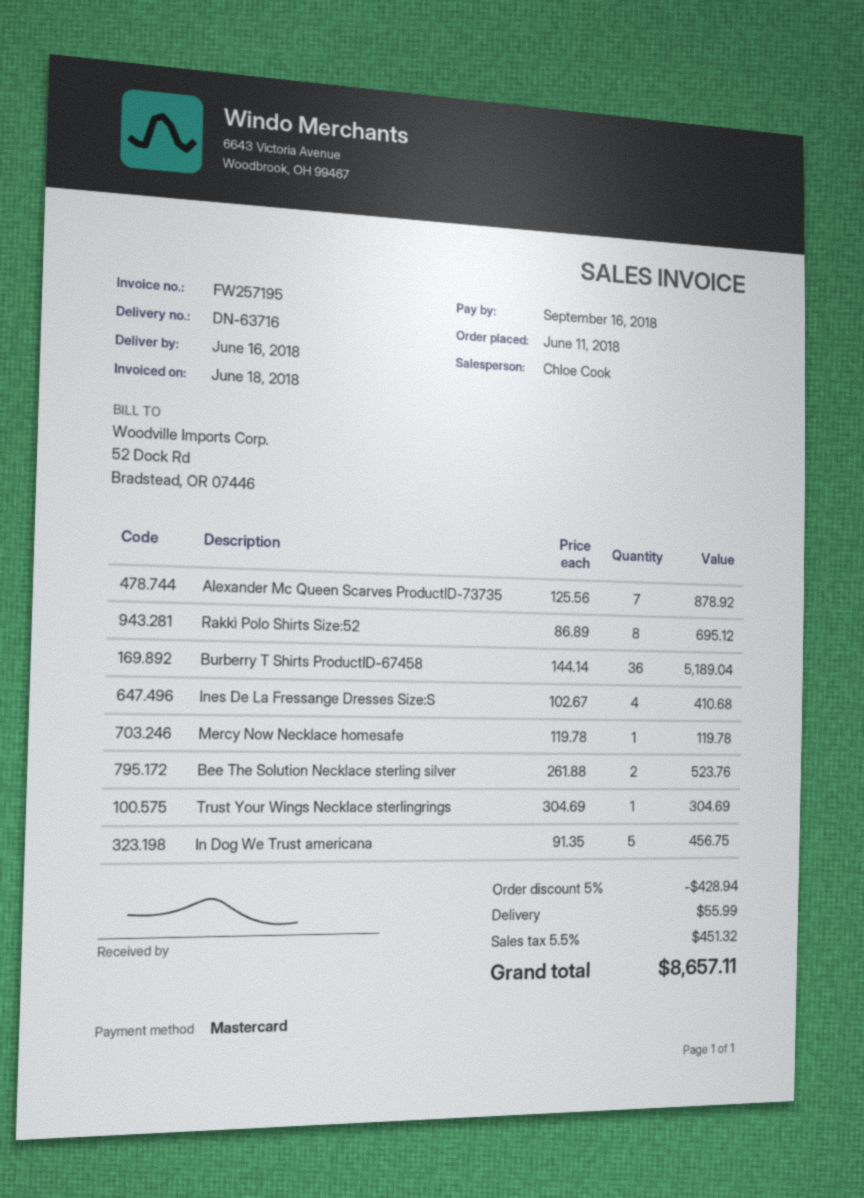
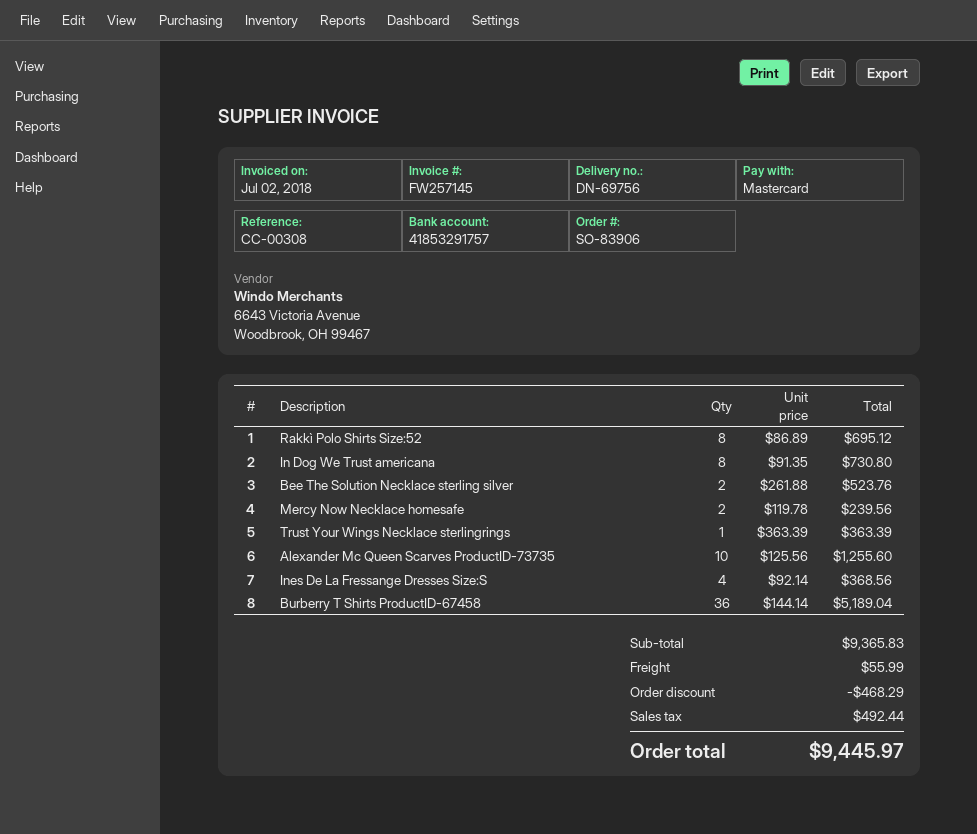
delivery note number: DN-63716 -> DN-69756
invoice number: FW257195 -> FW257145
invoice date: 2018-06-18 -> 2018-07-02
Alexander Mc Queen Scarves ProductID-73735: 7 x 125.56 = 878.92 -> 10 x 125.56 = 1255.60
Ines De La Fressange Dresses Size:S: 4 x 102.67 = 410.68 -> 4 x 92.14 = 368.56
Mercy Now Necklace homesafe: 1 x 119.78 = 119.78 -> 2 x 119.78 = 239.56
Trust Your Wings Necklace sterlingrings: 1 x 304.69 = 304.69 -> 1 x 363.39 = 363.39
In Dog We Trust americana: 5 x 91.35 = 456.75 -> 8 x 91.35 = 730.80
discount: 428.94 -> 468.29
tax: 451.32 -> 492.44
total: 8657.11 -> 9445.97

